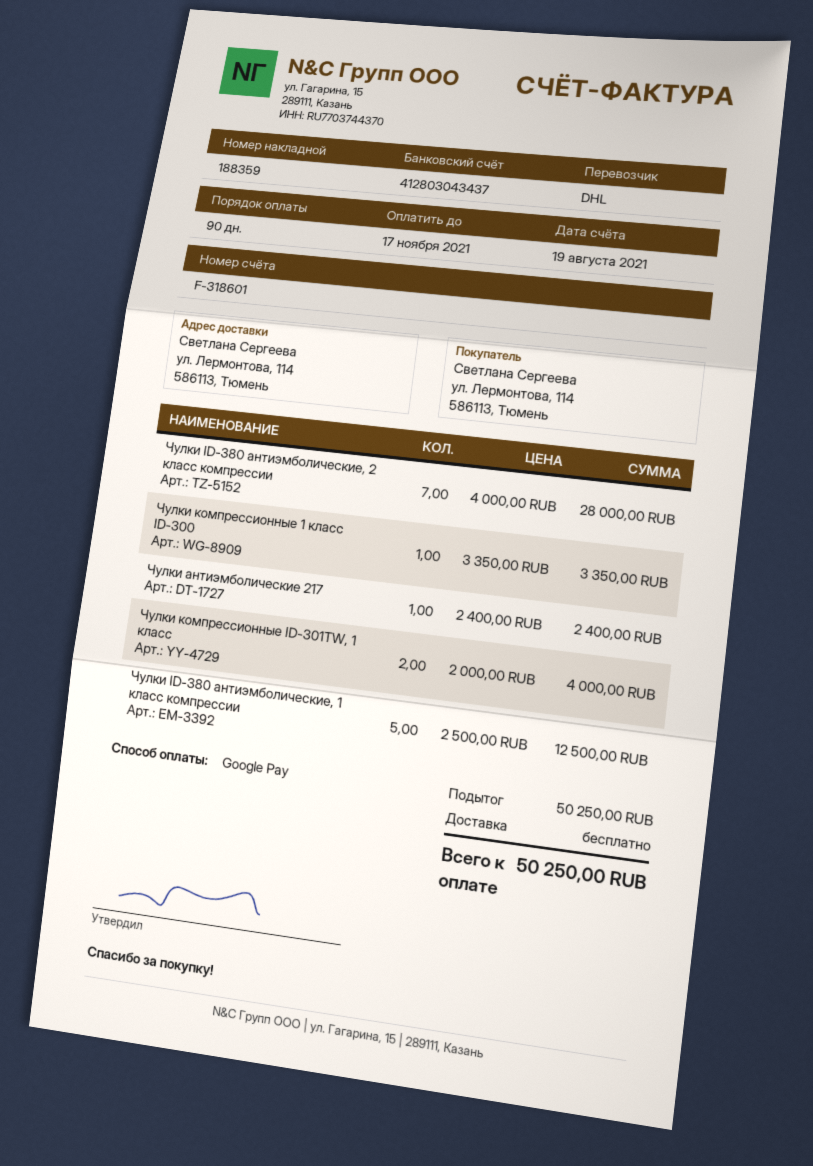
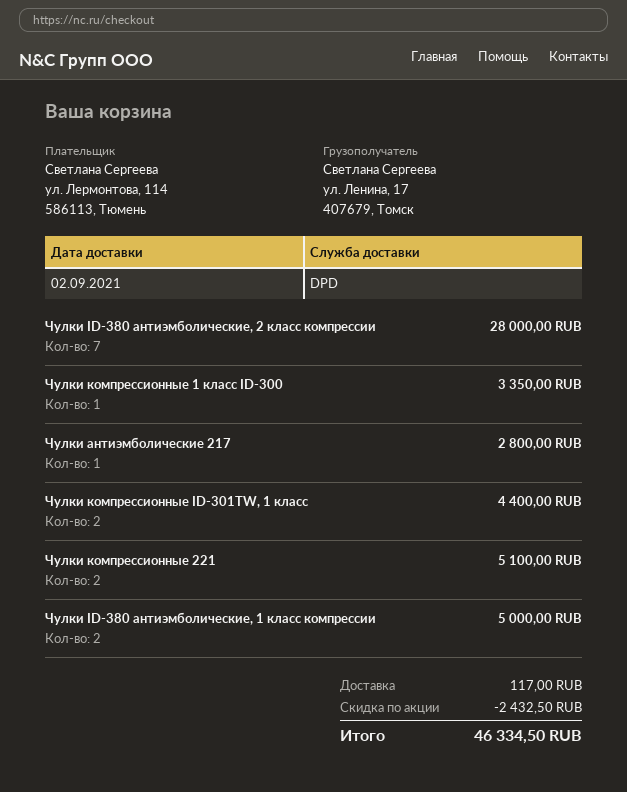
shipping method: DHL -> DPD
ship to: ул. Лермонтова, 114, 586113, Тюмень -> ул. Ленина, 17, 407679, Томск
Чулки антиэмболические 217: 1 for 2400.00 -> 1 for 2800.00
Чулки компрессионные ID-301TW, 1 класс: 2 for 4000.00 -> 2 for 4400.00
Чулки ID-380 антиэмболические, 1 класс компрессии: 5 for 12500.00 -> 2 for 5000.00
Чулки компрессионные 221: none -> 2 for 5100.00
discount: none -> 2432.50
shipping: 0.00 -> 117.00
total: 50250.00 -> 46334.50

